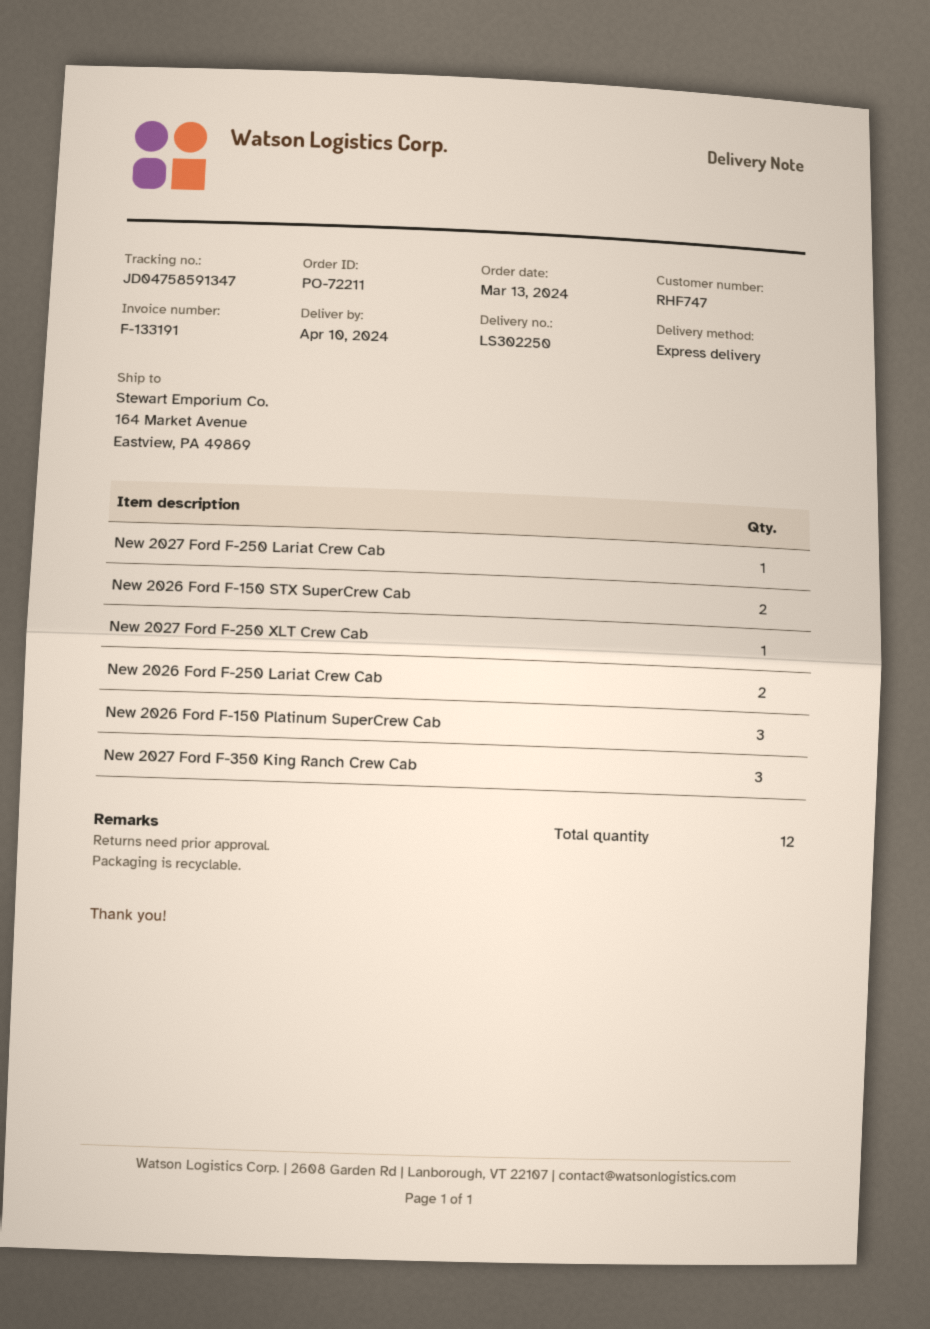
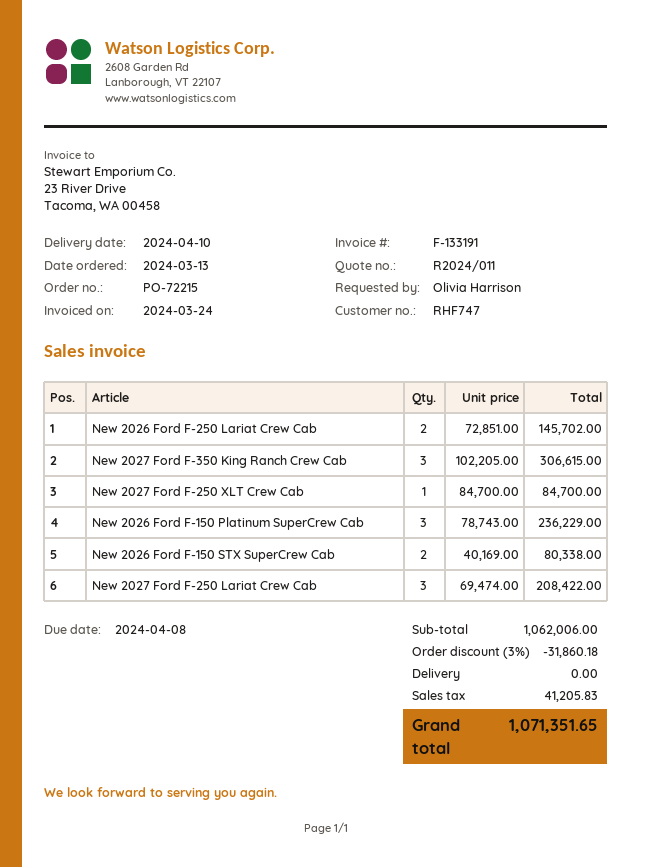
order number: PO-72211 -> PO-72215
New 2027 Ford F-250 Lariat Crew Cab: 1 -> 3

